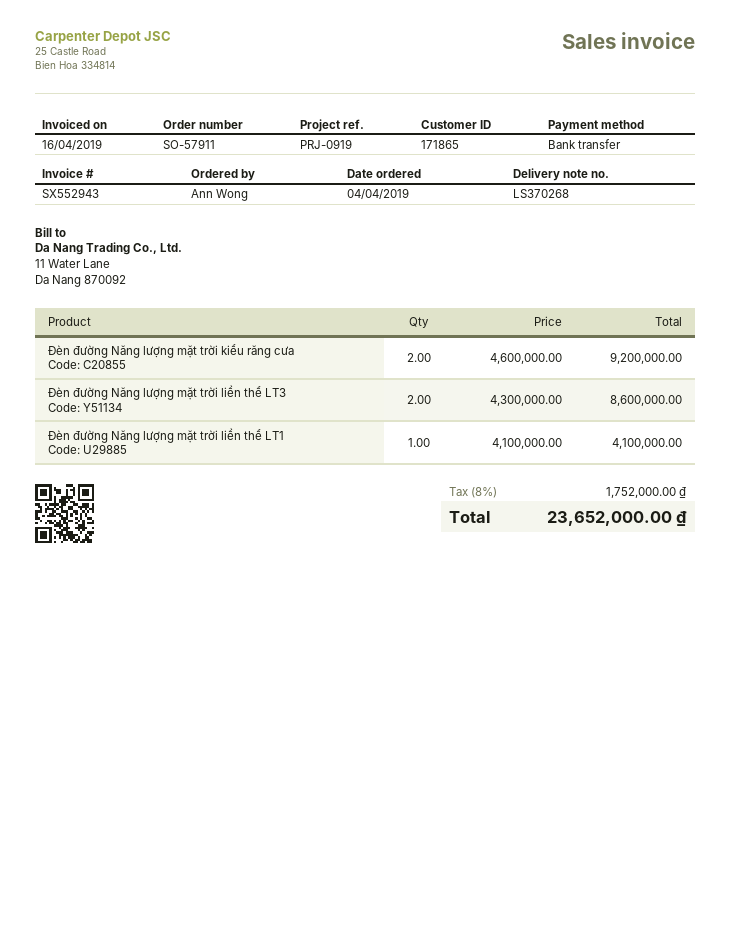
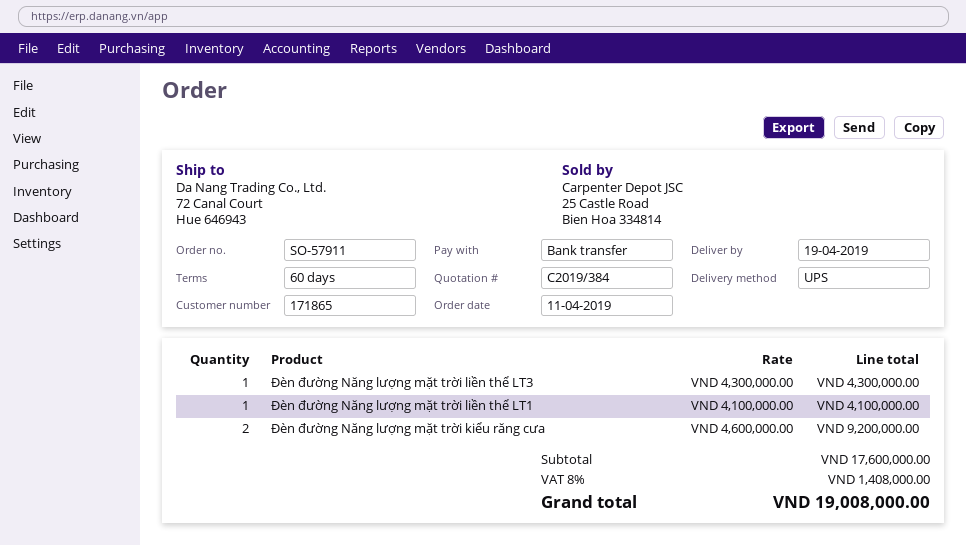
order date: 2019-04-04 -> 2019-04-11
Đèn đường Năng lượng mặt trời liền thể LT3: 2 x 4300000.00 = 8600000.00 -> 1 x 4300000.00 = 4300000.00
tax: 8% = 1752000.00 -> 8% = 1408000.00
total: 23652000.00 -> 19008000.00

